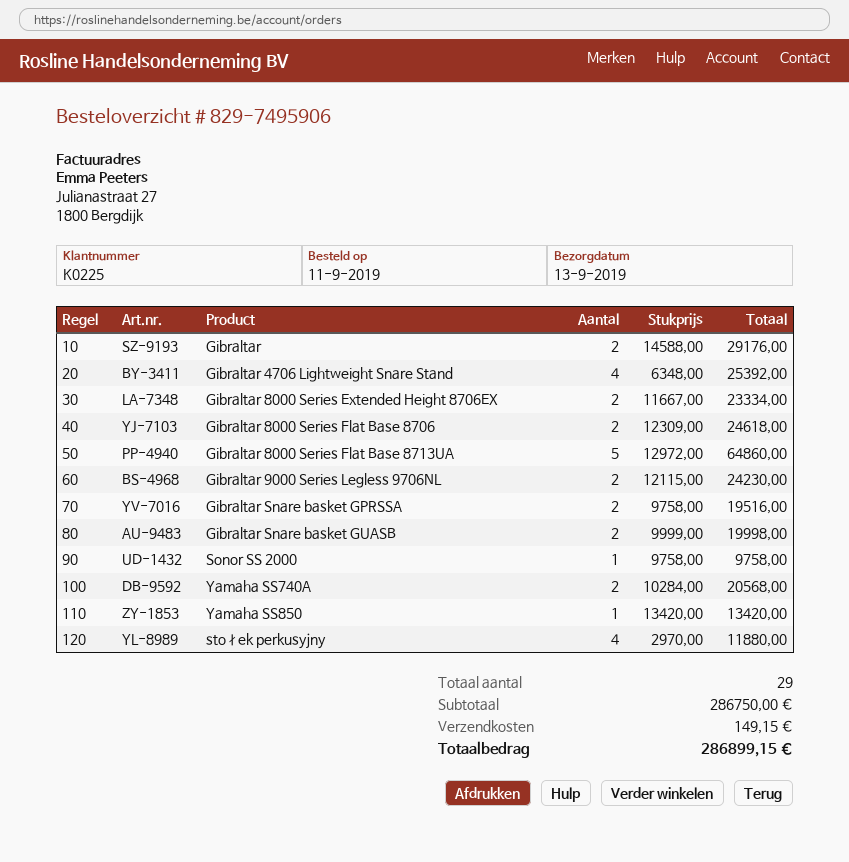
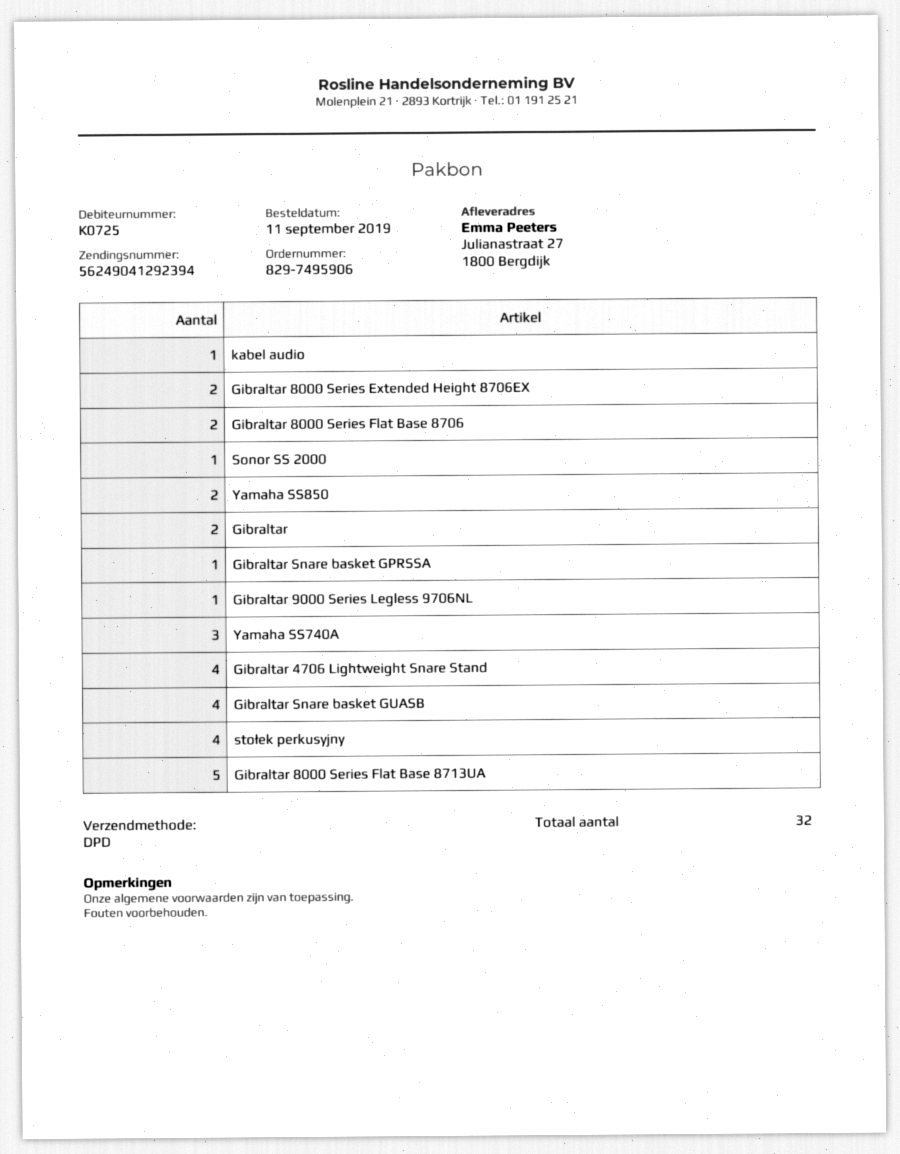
customer number: K0225 -> K0725
Gibraltar 9000 Series Legless 9706NL: 2 -> 1
Gibraltar Snare basket GPRSSA: 2 -> 1
Gibraltar Snare basket GUASB: 2 -> 4
Yamaha SS740A: 2 -> 3
Yamaha SS850: 1 -> 2
kabel audio: none -> 1
total quantity: 29 -> 32

